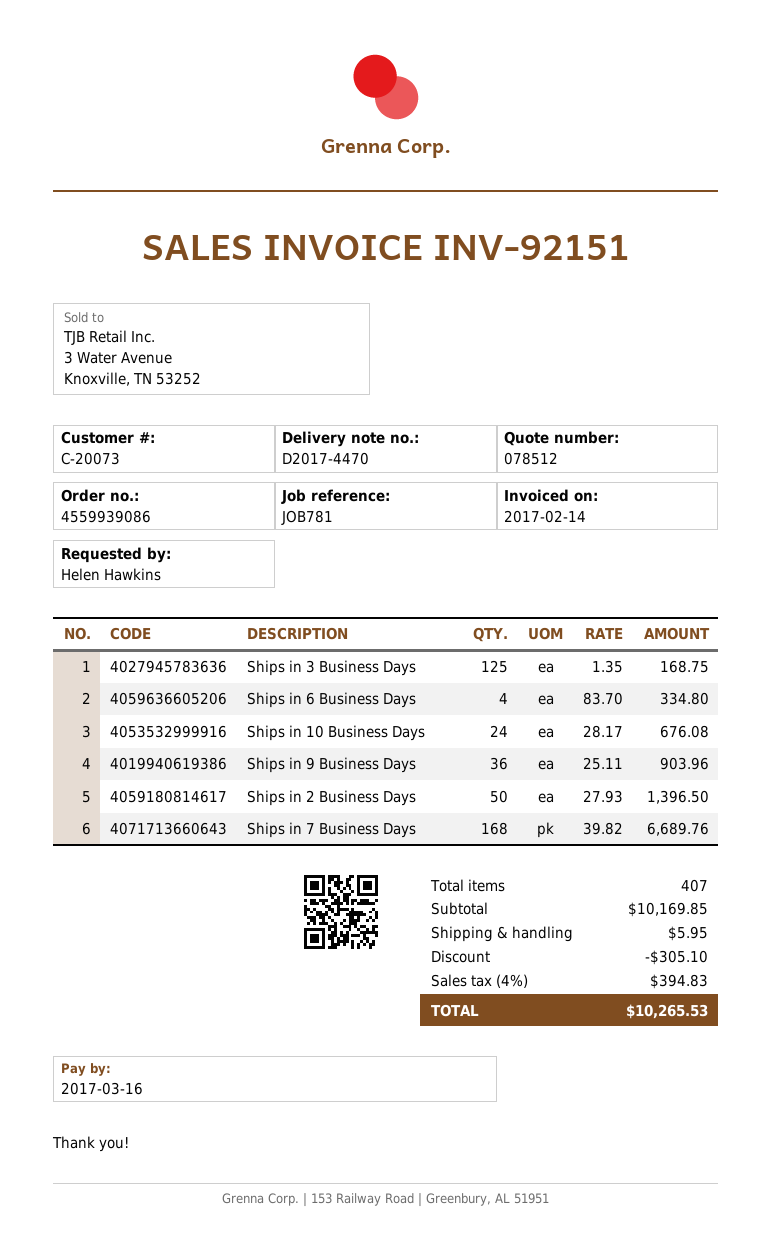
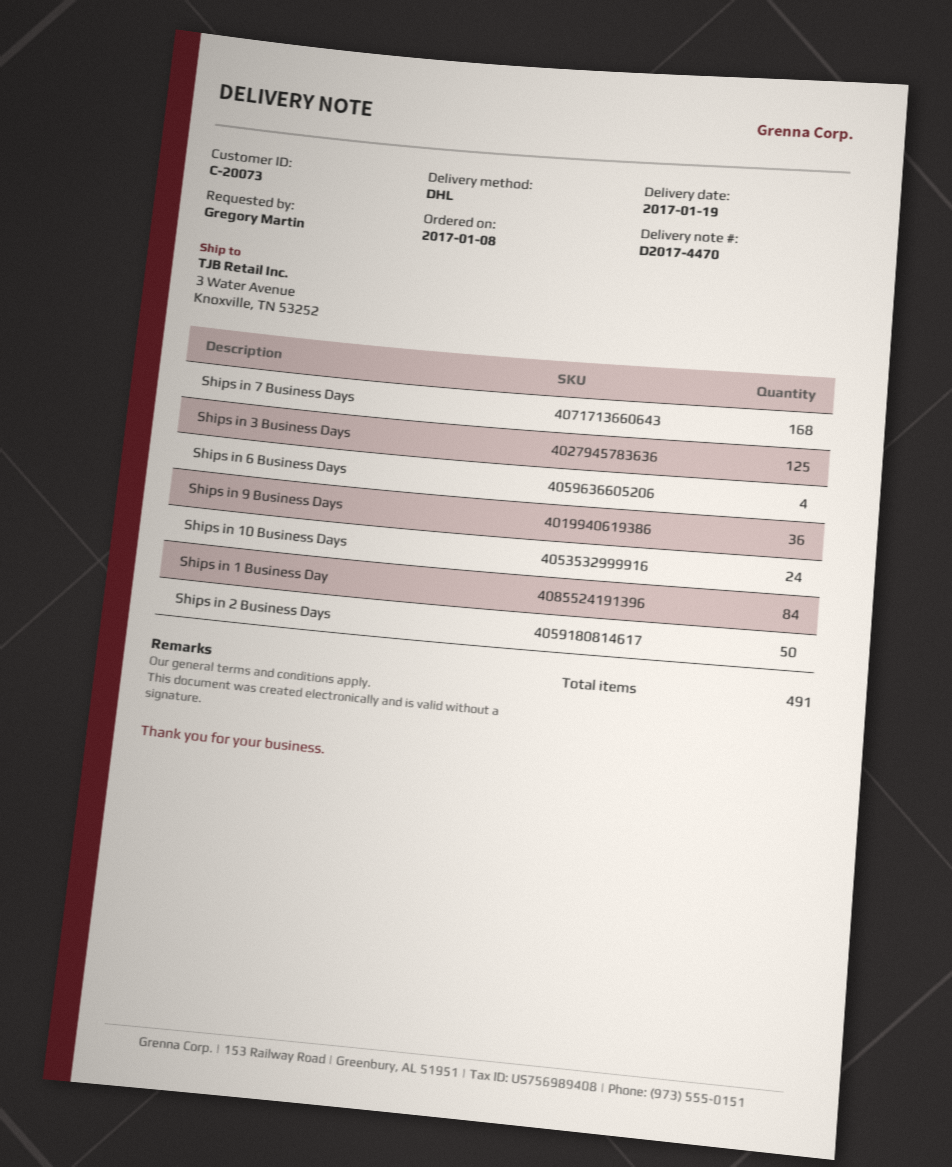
ordered by: Helen Hawkins -> Gregory Martin
Ships in 1 Business Day: none -> 84
total quantity: 407 -> 491

